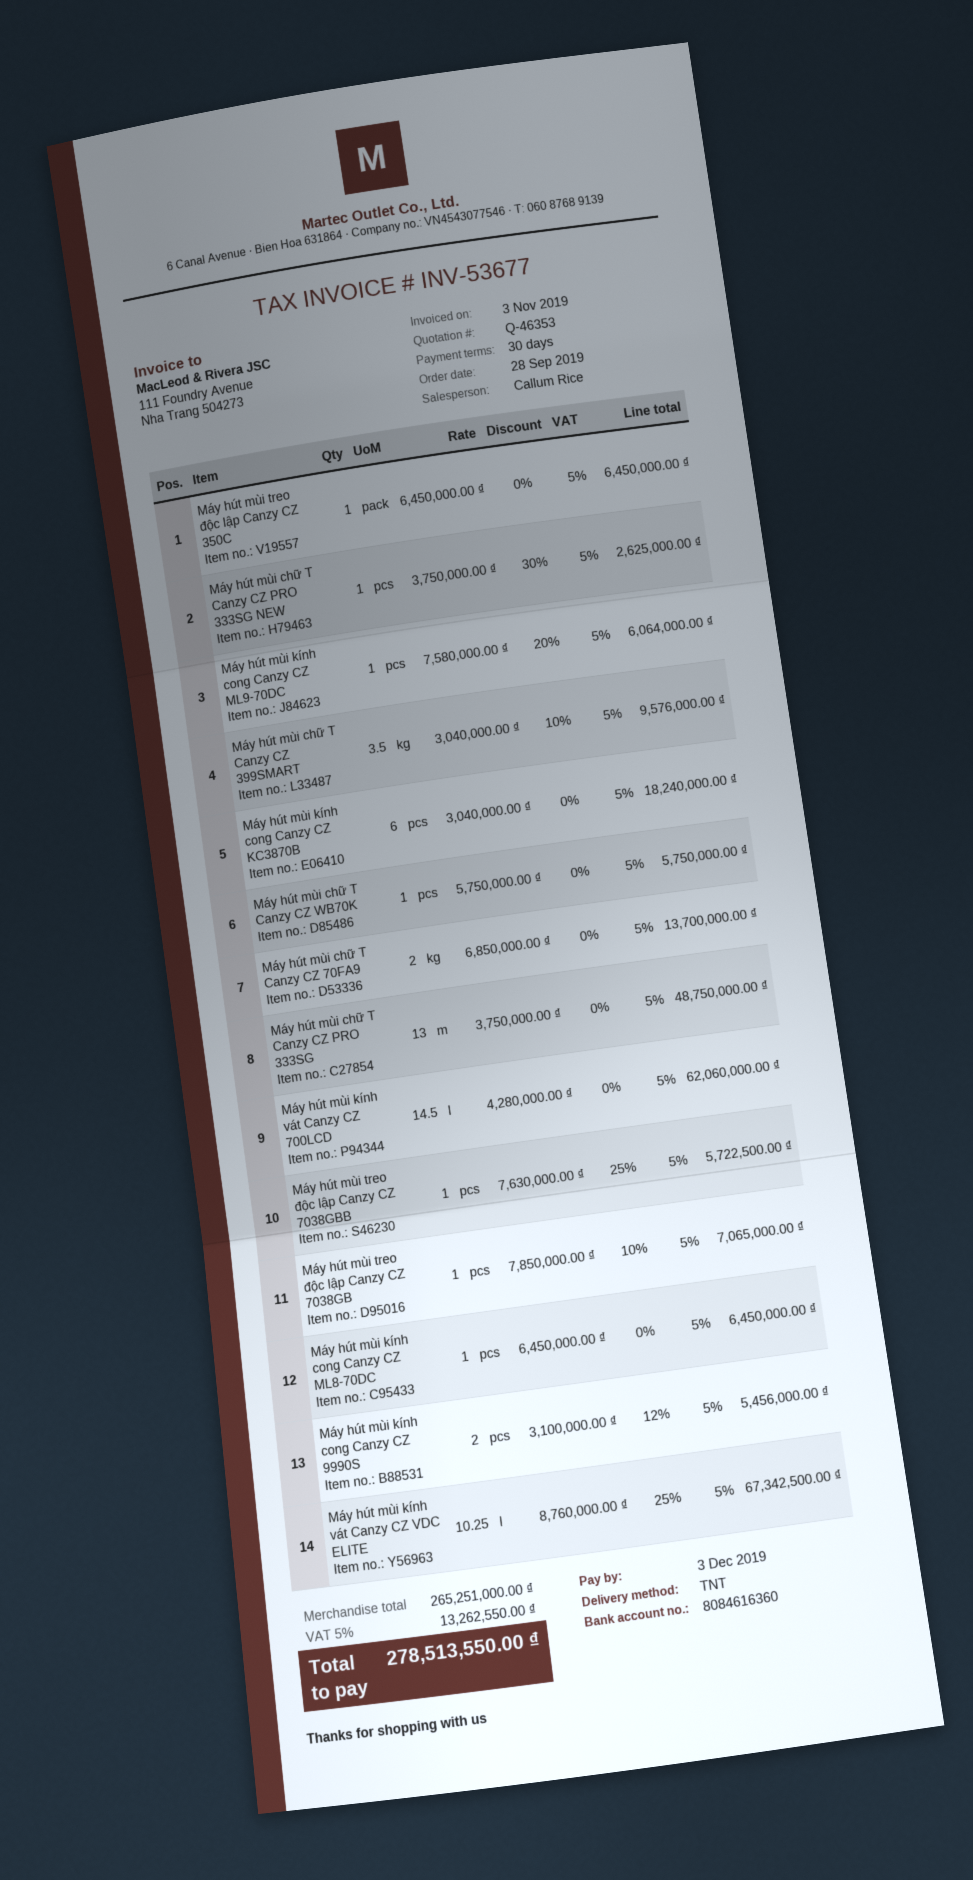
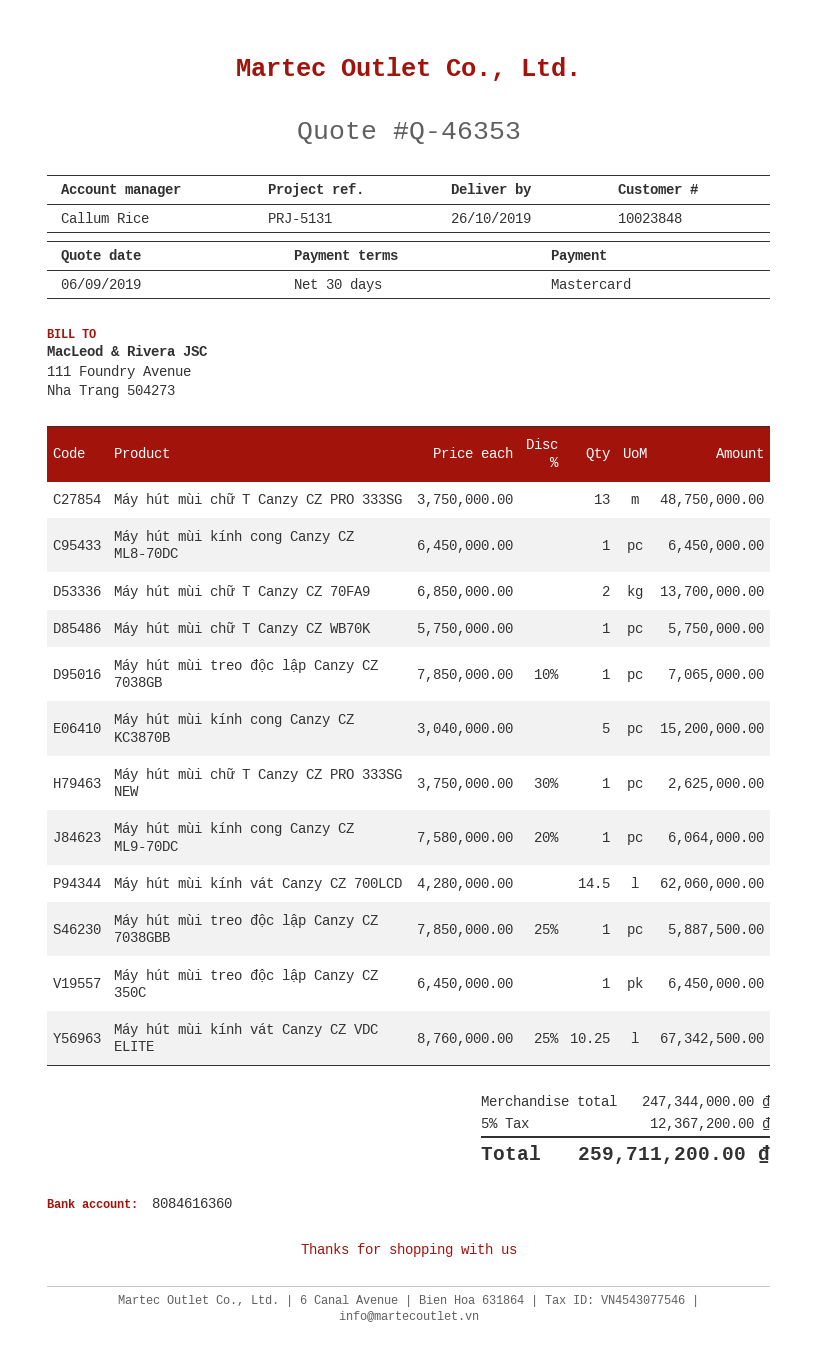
Máy hút mùi chữ T Canzy CZ 399SMART: 3.5 x 3040000.00 - 10% = 9576000.00 -> none
Máy hút mùi kính cong Canzy CZ KC3870B: 6 x 3040000.00 = 18240000.00 -> 5 x 3040000.00 = 15200000.00
Máy hút mùi treo độc lập Canzy CZ 7038GBB: 1 x 7630000.00 - 25% = 5722500.00 -> 1 x 7850000.00 - 25% = 5887500.00
Máy hút mùi kính cong Canzy CZ 9990S: 2 x 3100000.00 - 12% = 5456000.00 -> none
subtotal: 265251000.00 -> 247344000.00
tax: 5% = 13262550.00 -> 5% = 12367200.00
total: 278513550.00 -> 259711200.00

